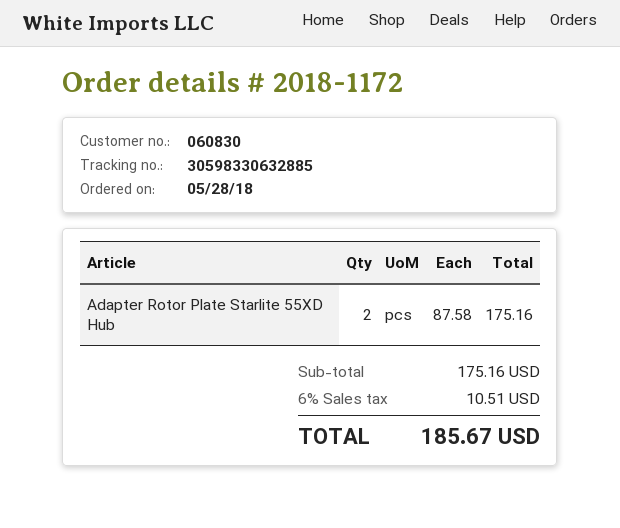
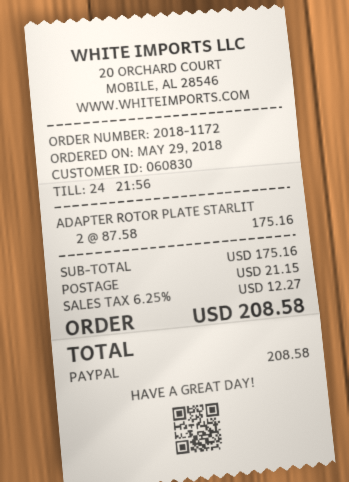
order date: 2018-05-28 -> 2018-05-29
shipping: none -> 21.15
tax: 6% = 10.51 -> 6.25% = 12.27
total: 185.67 -> 208.58

